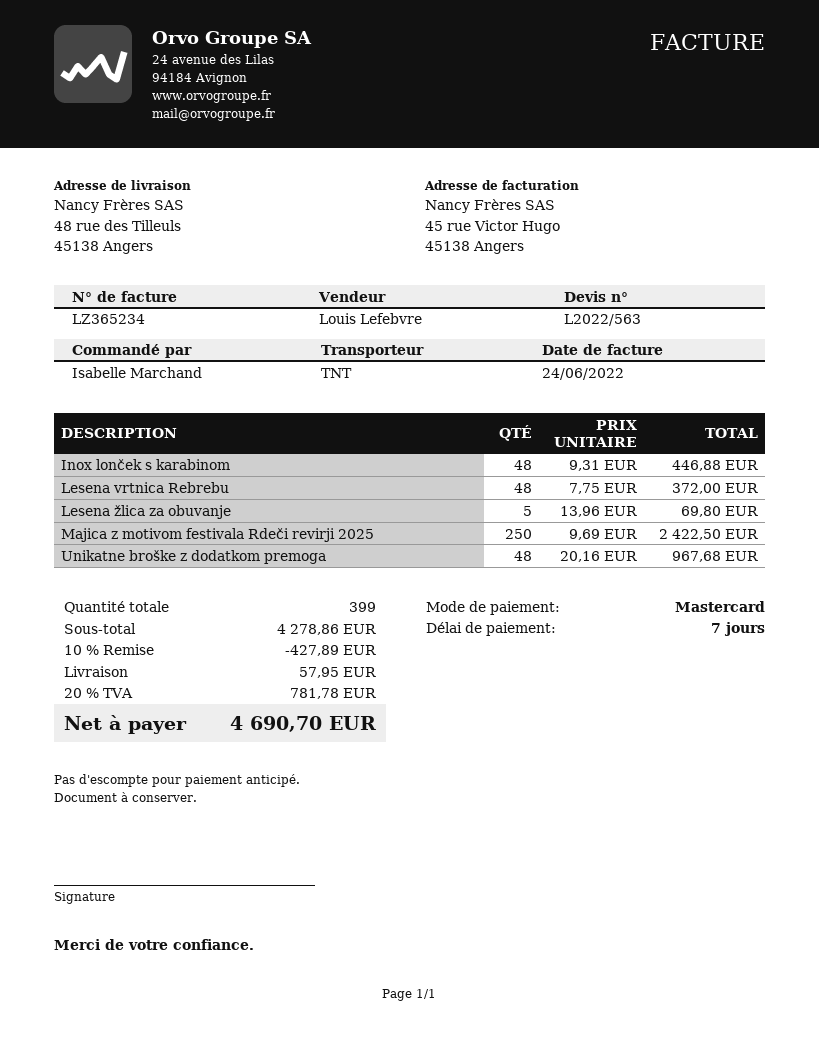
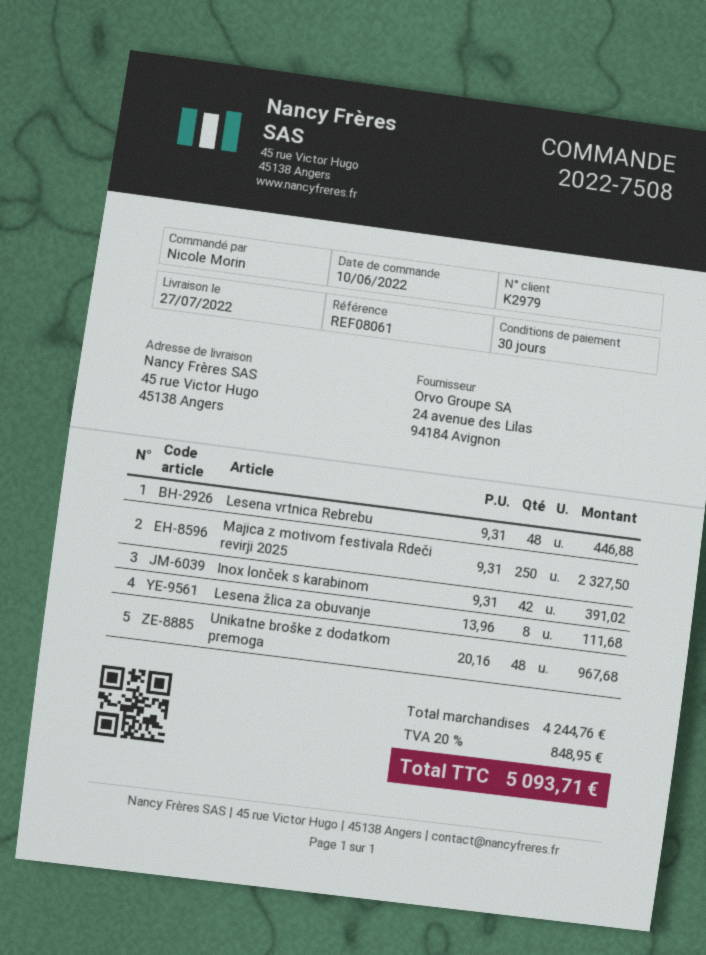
payment terms: 7 days -> 30 days
ordered by: Isabelle Marchand -> Nicole Morin
ship to: 48 rue des Tilleuls, 45138 Angers -> 45 rue Victor Hugo, 45138 Angers
Inox lonček s karabinom: 48 x 9.31 = 446.88 -> 42 x 9.31 = 391.02
Lesena vrtnica Rebrebu: 48 x 7.75 = 372.00 -> 48 x 9.31 = 446.88
Lesena žlica za obuvanje: 5 x 13.96 = 69.80 -> 8 x 13.96 = 111.68
Majica z motivom festivala Rdeči revirji 2025: 250 x 9.69 = 2422.50 -> 250 x 9.31 = 2327.50
subtotal: 4278.86 -> 4244.76
discount: 10% = 427.89 -> none
shipping: 57.95 -> none
tax: 20% = 781.78 -> 20% = 848.95
total: 4690.70 -> 5093.71

